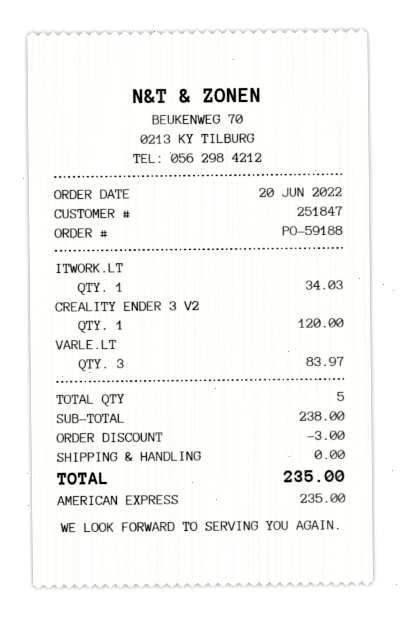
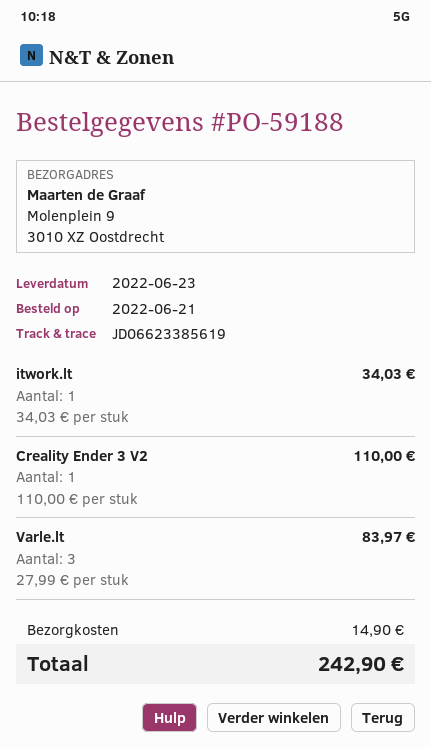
order date: 2022-06-20 -> 2022-06-21
CREALITY ENDER 3 V2: 1 for 120.00 -> 1 for 110.00
discount: 3.00 -> none
shipping: 0.00 -> 14.90
total: 235.00 -> 242.90

